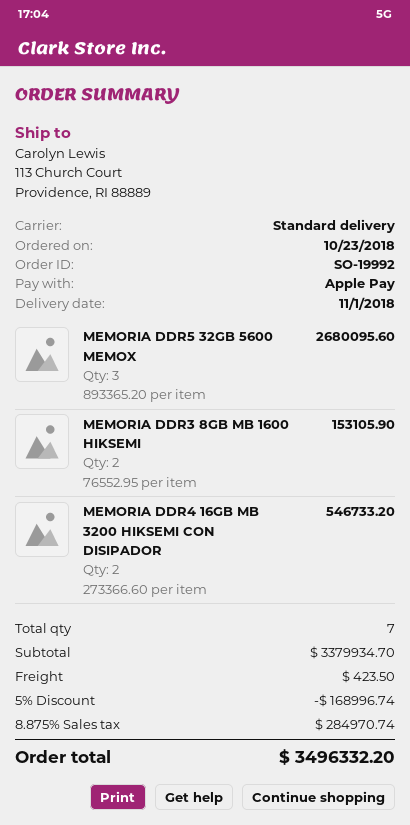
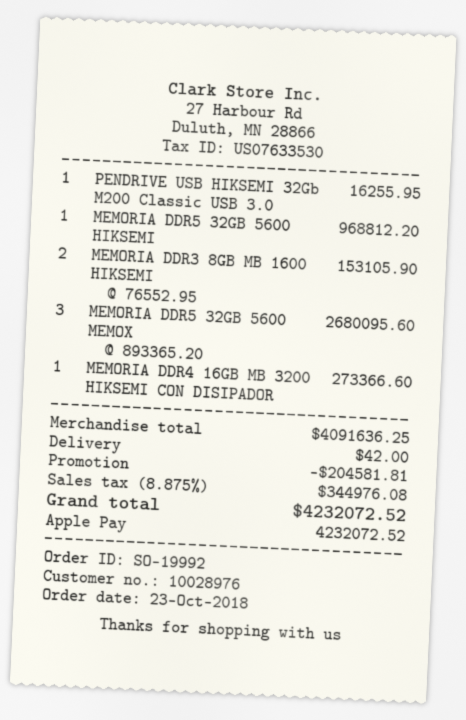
MEMORIA DDR4 16GB MB 3200 HIKSEMI CON DISIPADOR: 2 x 273366.60 = 546733.20 -> 1 x 273366.60 = 273366.60
PENDRIVE USB HIKSEMI 32Gb M200 Classic USB 3.0: none -> 1 x 16255.95 = 16255.95
MEMORIA DDR5 32GB 5600 HIKSEMI: none -> 1 x 968812.20 = 968812.20
subtotal: 3379934.70 -> 4091636.25
discount: 168996.74 -> 204581.81
shipping: 423.50 -> 42.00
tax: 8.875% = 284970.74 -> 8.875% = 344976.08
total: 3496332.20 -> 4232072.52

